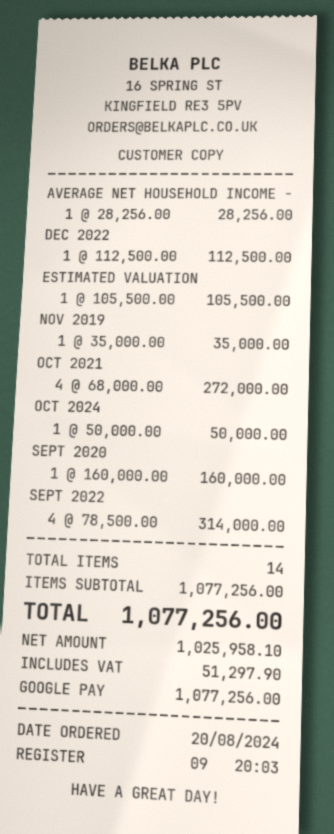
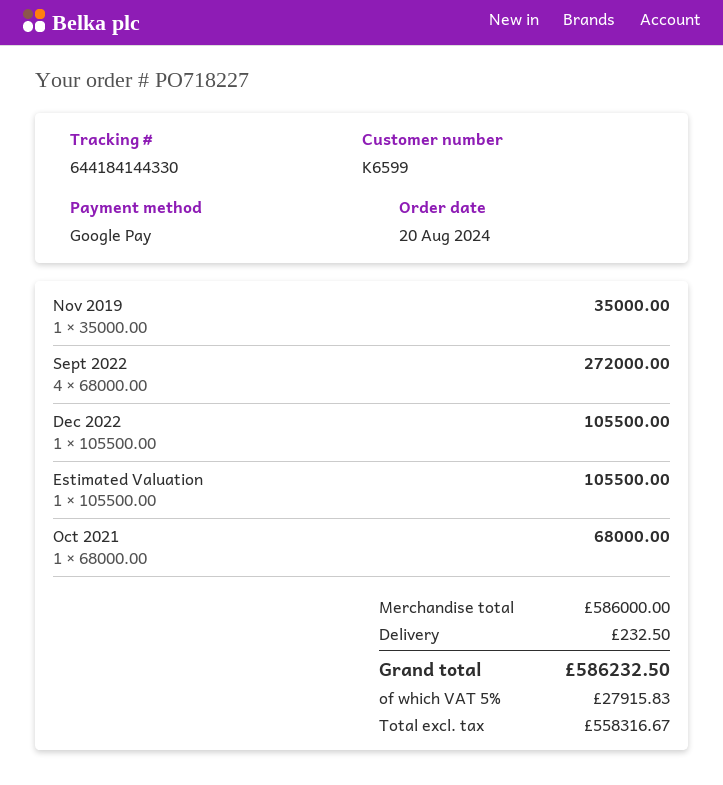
AVERAGE NET HOUSEHOLD INCOME -: 1 x 28256.00 = 28256.00 -> none
DEC 2022: 1 x 112500.00 = 112500.00 -> 1 x 105500.00 = 105500.00
OCT 2021: 4 x 68000.00 = 272000.00 -> 1 x 68000.00 = 68000.00
OCT 2024: 1 x 50000.00 = 50000.00 -> none
SEPT 2020: 1 x 160000.00 = 160000.00 -> none
SEPT 2022: 4 x 78500.00 = 314000.00 -> 4 x 68000.00 = 272000.00
subtotal: 1077256.00 -> 586000.00
shipping: none -> 232.50
net: 1025958.10 -> 558316.67
tax: 51297.90 -> 27915.83
total: 1077256.00 -> 586232.50

